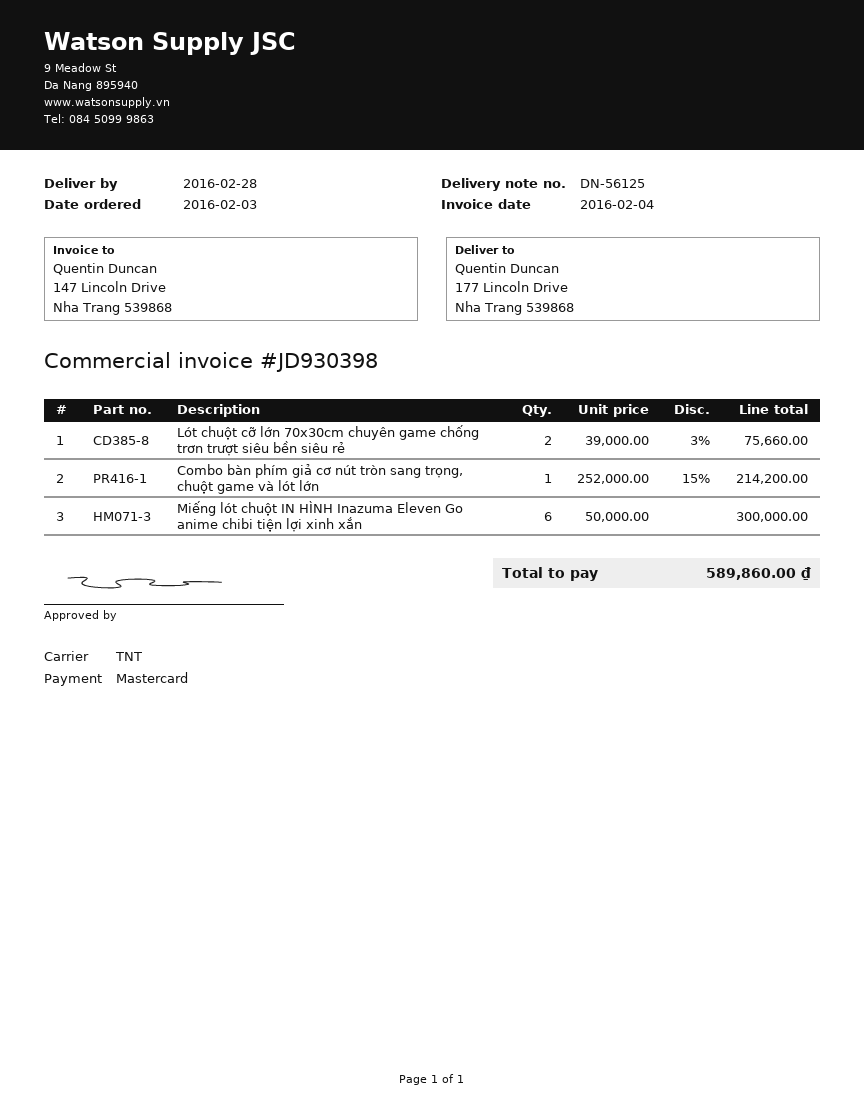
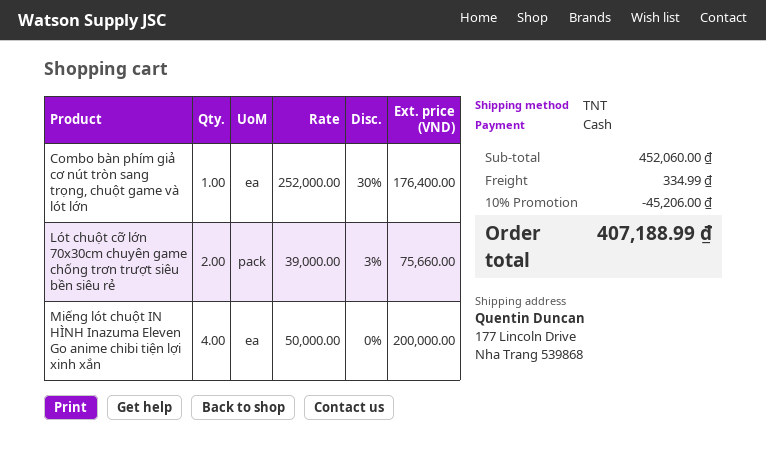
payment method: Mastercard -> cash
Combo bàn phím giả cơ nút tròn sang trọng, chuột game và lót lớn: 1 x 252000.00 - 15% = 214200.00 -> 1 x 252000.00 - 30% = 176400.00
Miếng lót chuột IN HÌNH Inazuma Eleven Go anime chibi tiện lợi xinh xắn: 6 x 50000.00 = 300000.00 -> 4 x 50000.00 = 200000.00
discount: none -> 10% = 45206.00
shipping: none -> 334.99
total: 589860.00 -> 407188.99

